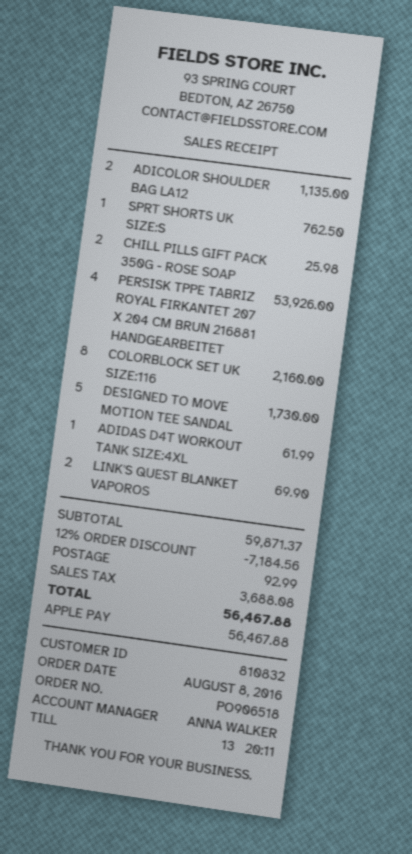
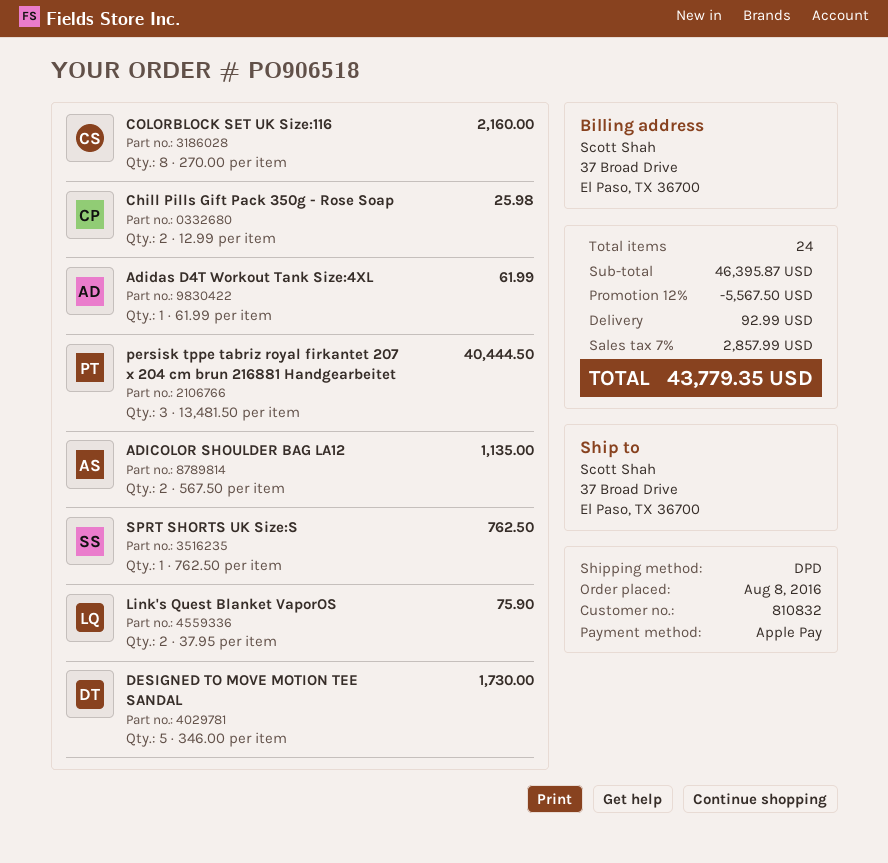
PERSISK TPPE TABRIZ ROYAL FIRKANTET 207 X 204 CM BRUN 216881 HANDGEARBEITET: 4 for 53926.00 -> 3 for 40444.50
LINK'S QUEST BLANKET VAPOROS: 2 for 69.90 -> 2 for 75.90
subtotal: 59871.37 -> 46395.87
discount: 12% = 7184.56 -> 12% = 5567.50
tax: 3688.08 -> 2857.99
total: 56467.88 -> 43779.35

